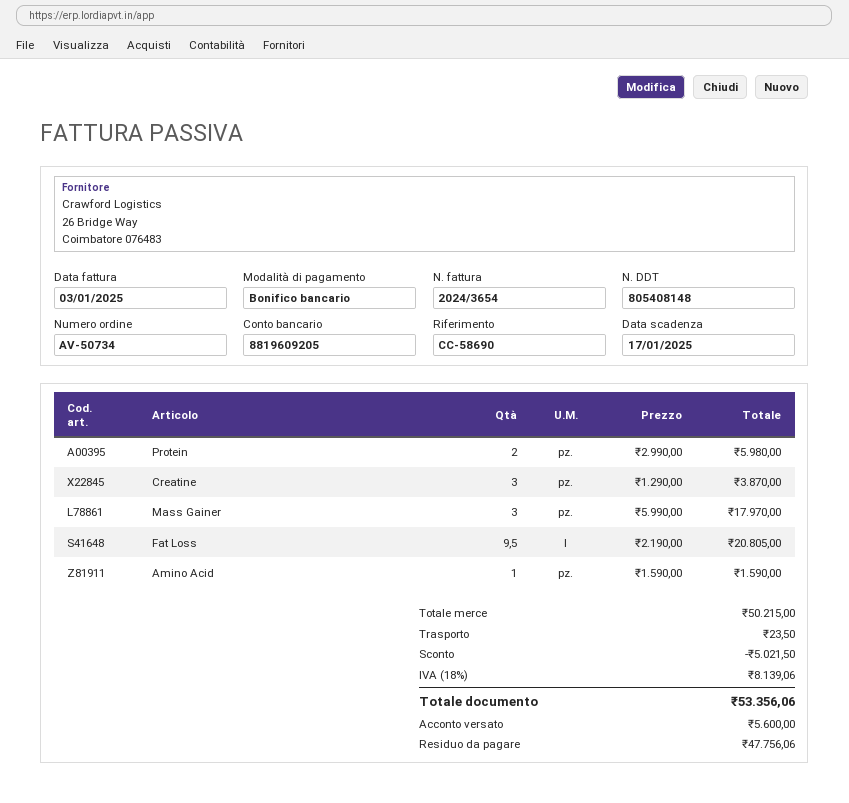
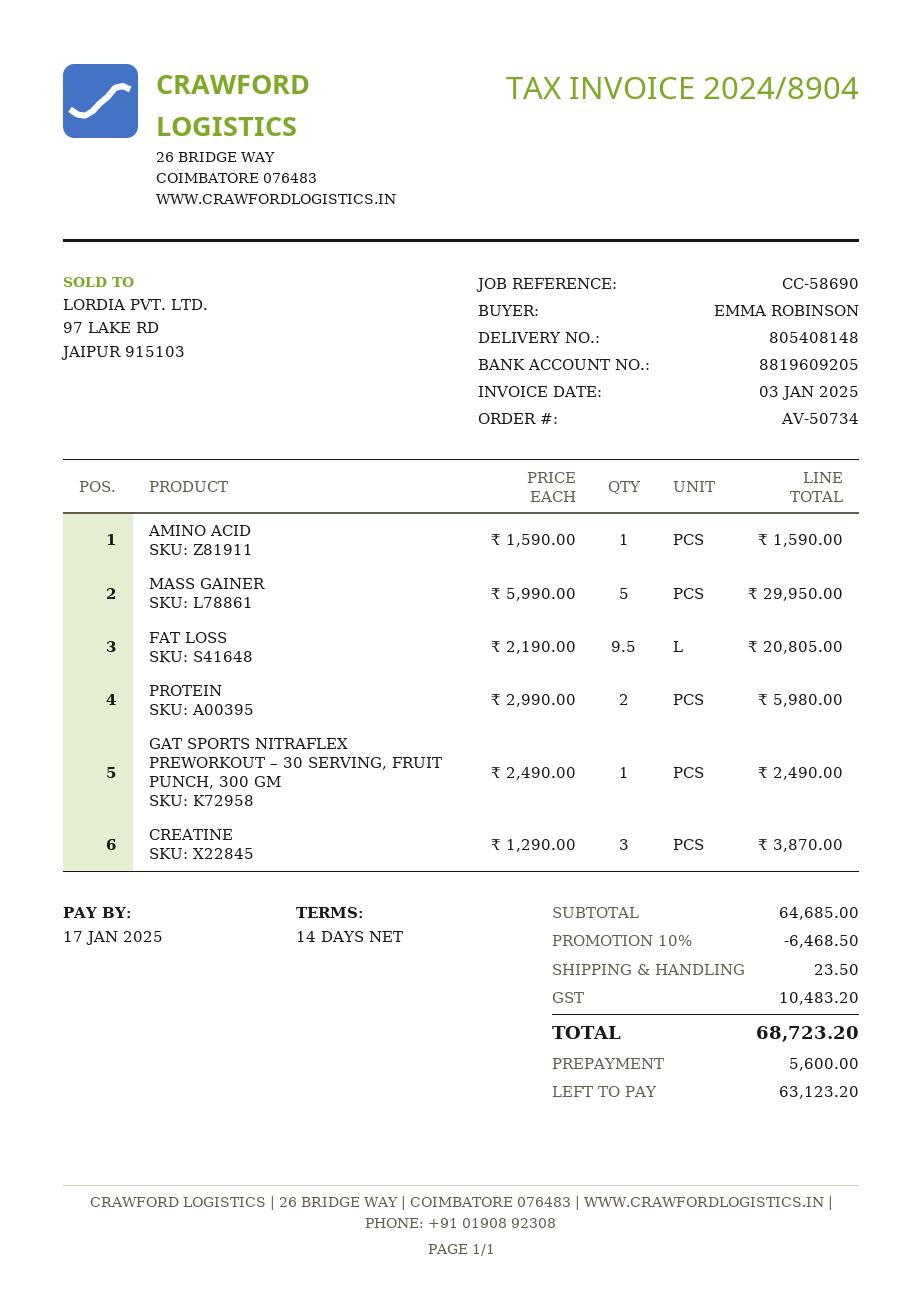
invoice number: 2024/3654 -> 2024/8904
Mass Gainer: 3 x 5990.00 = 17970.00 -> 5 x 5990.00 = 29950.00
GAT SPORTS NITRAFLEX PREWORKOUT – 30 SERVING, FRUIT PUNCH, 300 GM: none -> 1 x 2490.00 = 2490.00
subtotal: 50215.00 -> 64685.00
discount: 5021.50 -> 6468.50
tax: 8139.06 -> 10483.20
total: 53356.06 -> 68723.20
balance: 47756.06 -> 63123.20

